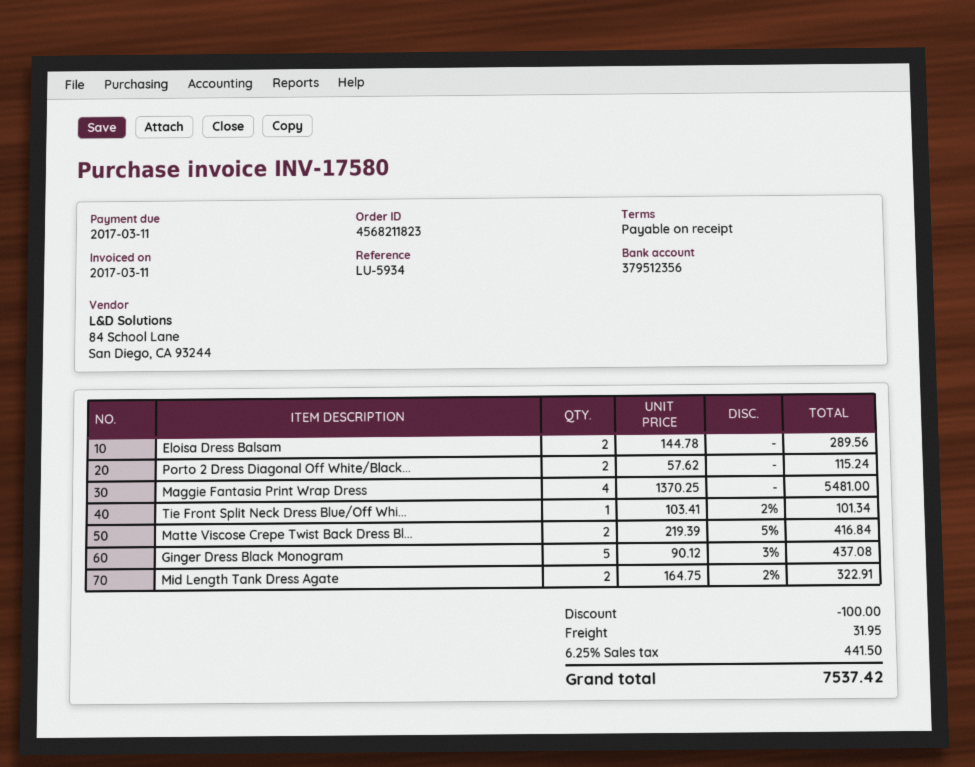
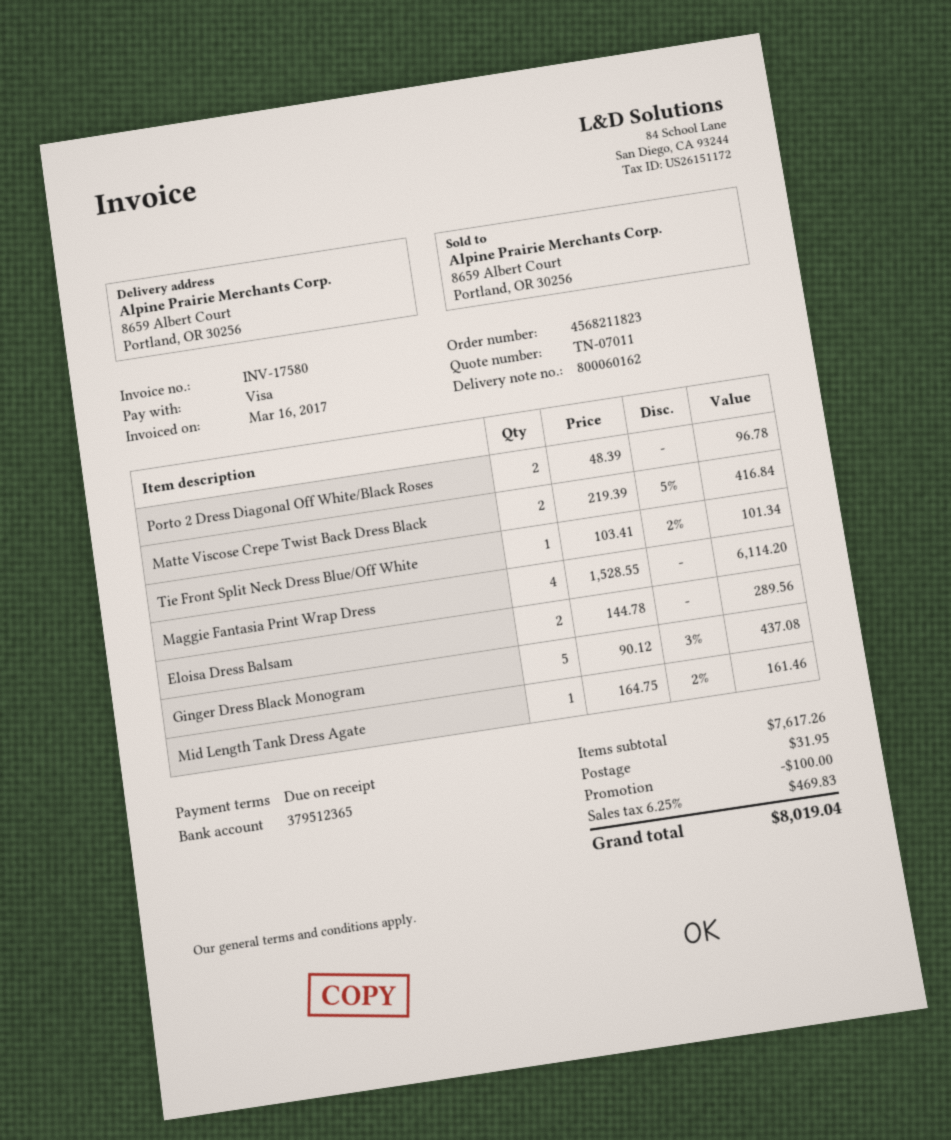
invoice date: 2017-03-11 -> 2017-03-16
bank account: 379512356 -> 379512365
Porto 2 Dress Diagonal Off White/Black...: 2 x 57.62 = 115.24 -> 2 x 48.39 = 96.78
Maggie Fantasia Print Wrap Dress: 4 x 1370.25 = 5481.00 -> 4 x 1528.55 = 6114.20
Mid Length Tank Dress Agate: 2 x 164.75 - 2% = 322.91 -> 1 x 164.75 - 2% = 161.46
tax: 6.25% = 441.50 -> 6.25% = 469.83
total: 7537.42 -> 8019.04

